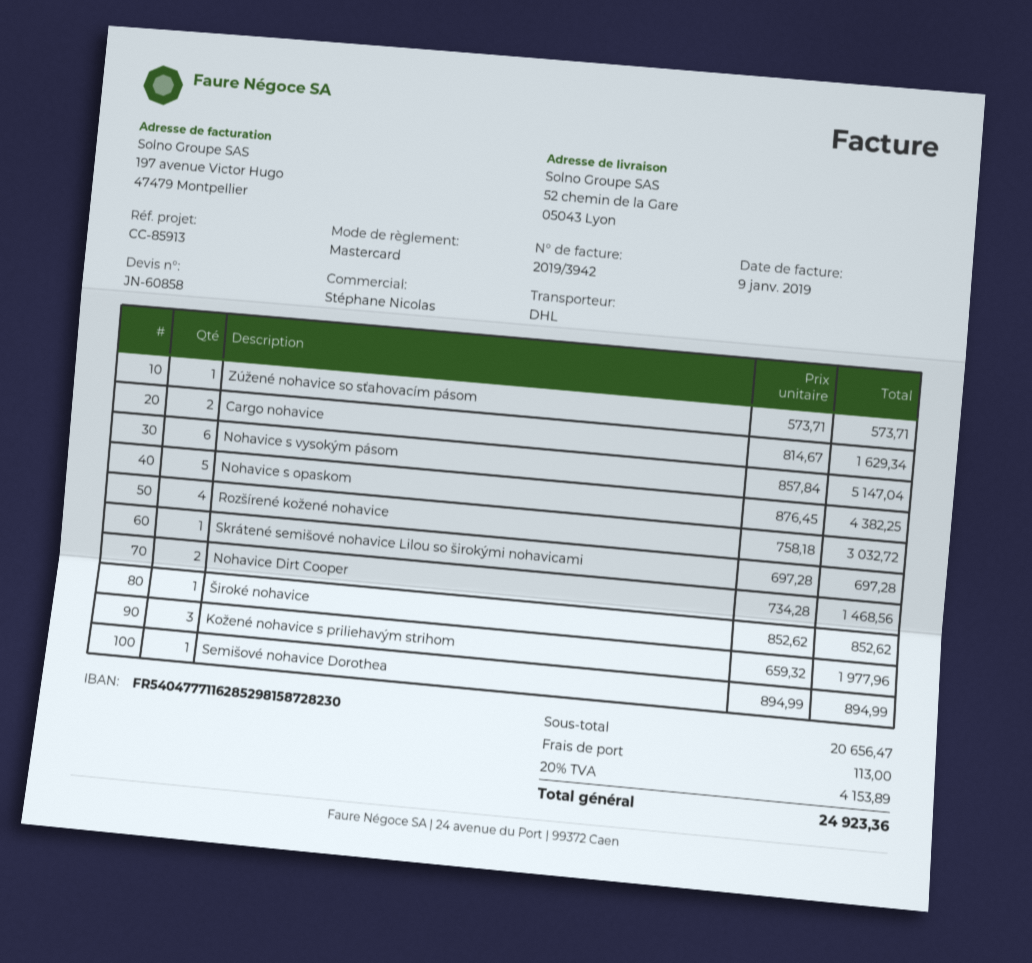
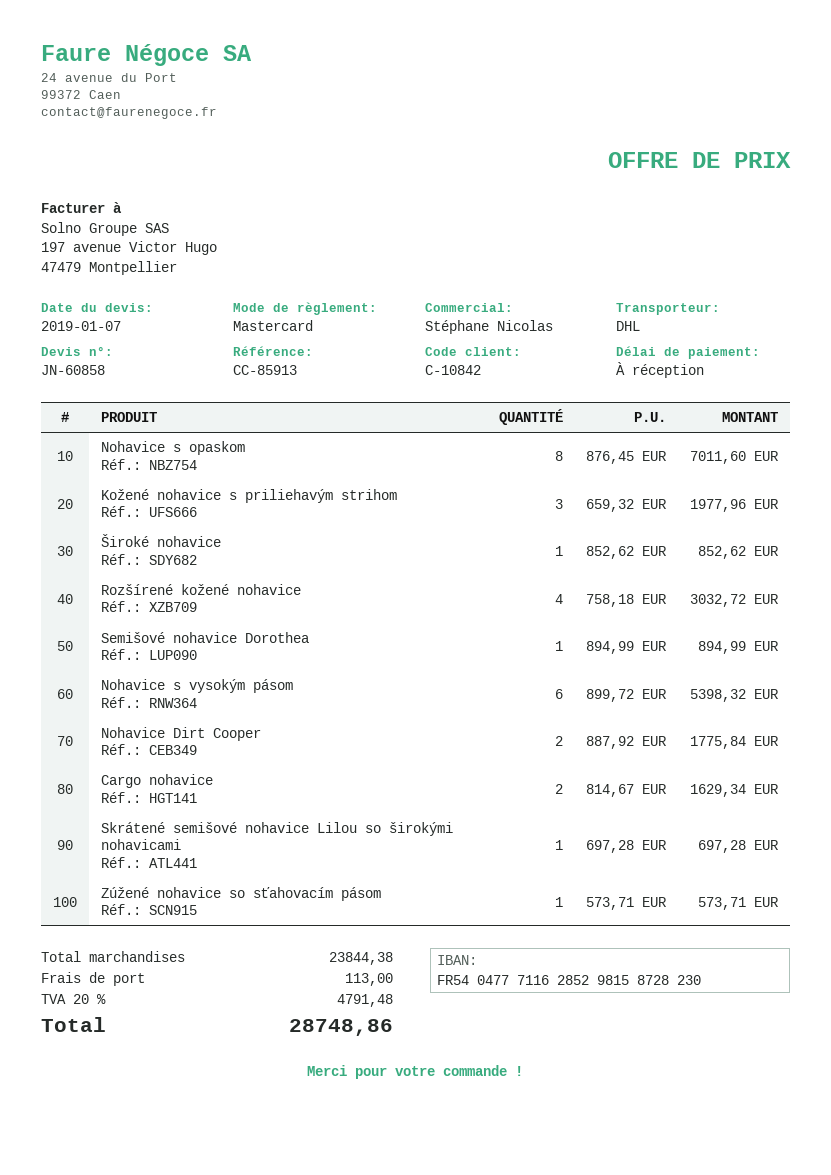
Nohavice s vysokým pásom: 6 x 857.84 = 5147.04 -> 6 x 899.72 = 5398.32
Nohavice s opaskom: 5 x 876.45 = 4382.25 -> 8 x 876.45 = 7011.60
Nohavice Dirt Cooper: 2 x 734.28 = 1468.56 -> 2 x 887.92 = 1775.84
subtotal: 20656.47 -> 23844.38
tax: 20% = 4153.89 -> 20% = 4791.48
total: 24923.36 -> 28748.86

